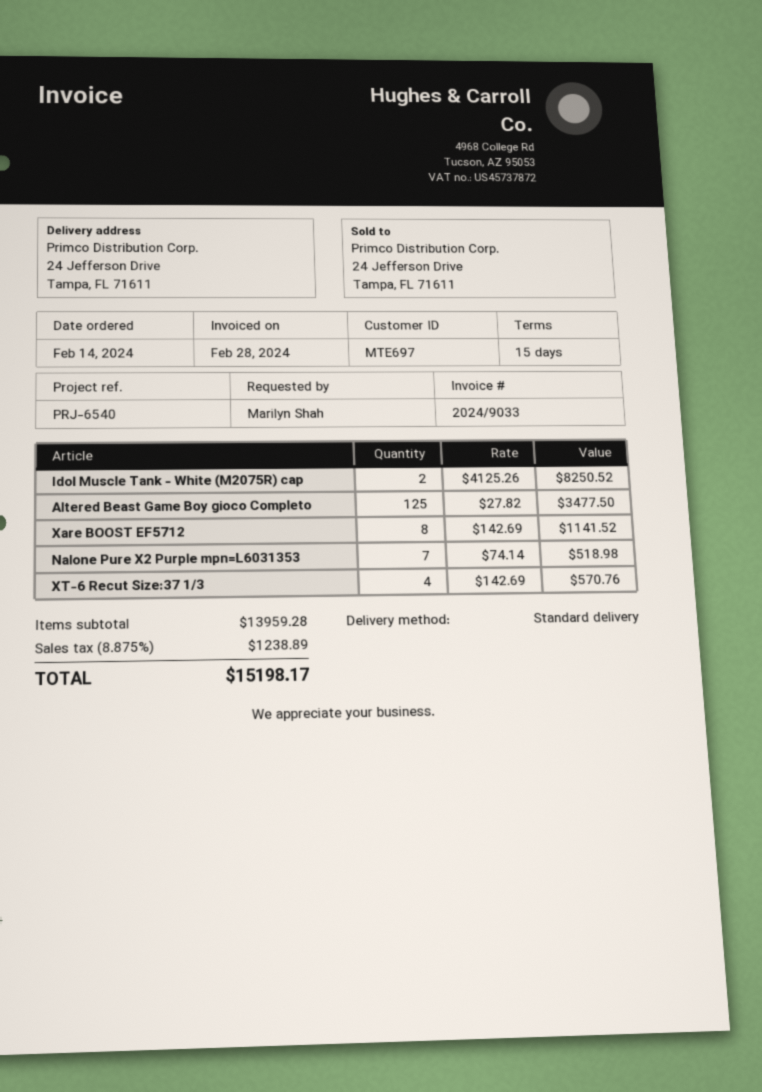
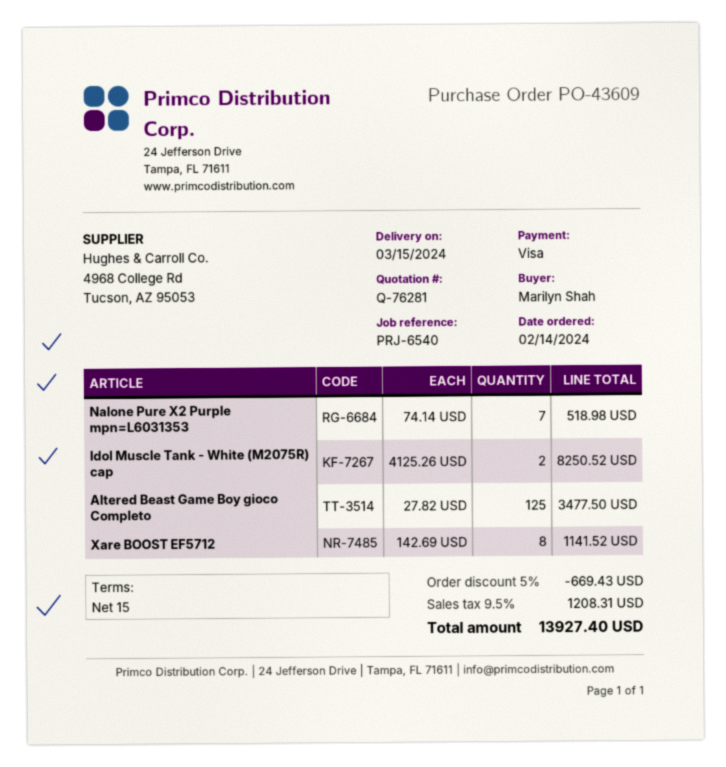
XT-6 Recut Size:37 1/3: 4 x 142.69 = 570.76 -> none
discount: none -> 5% = 669.43
tax: 8.875% = 1238.89 -> 9.5% = 1208.31
total: 15198.17 -> 13927.40

